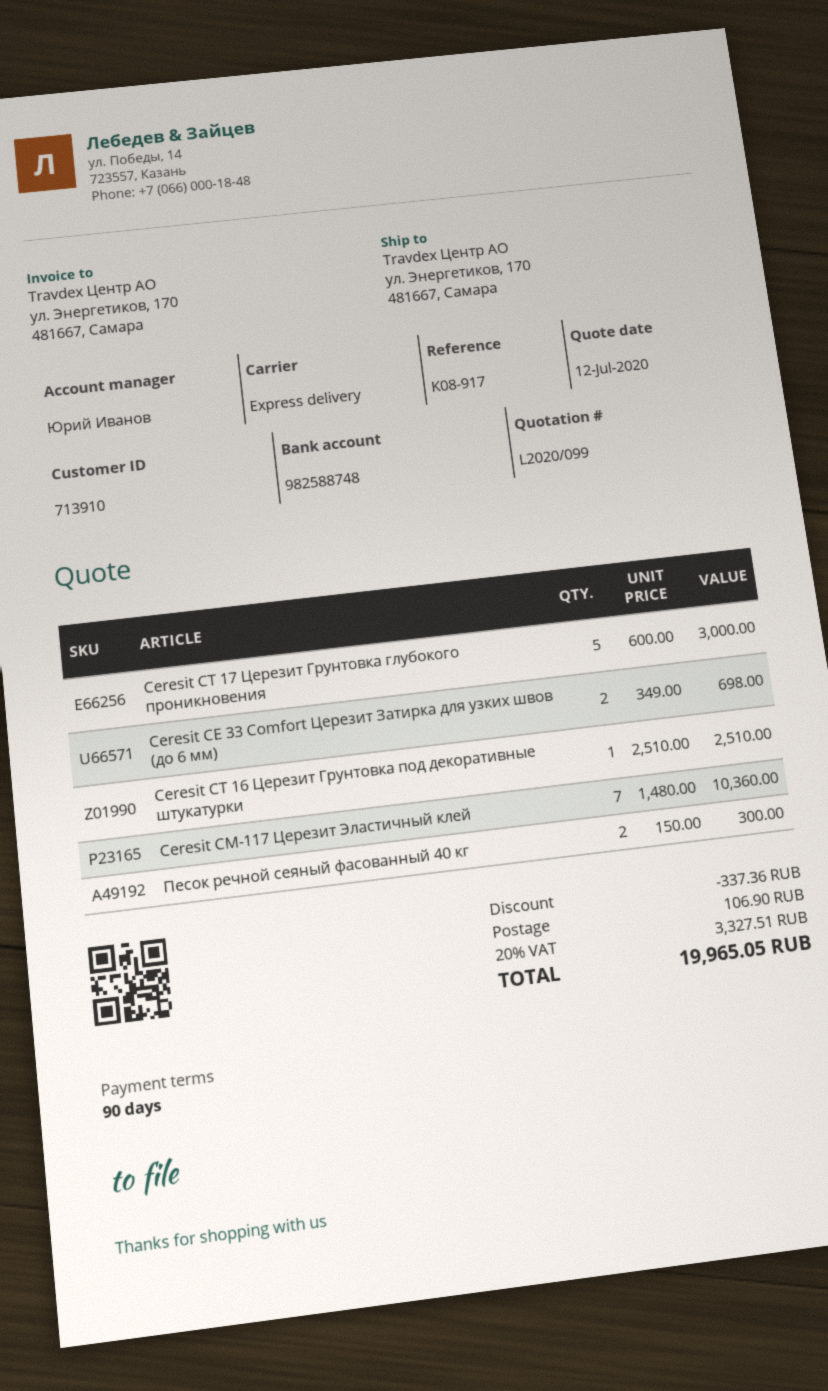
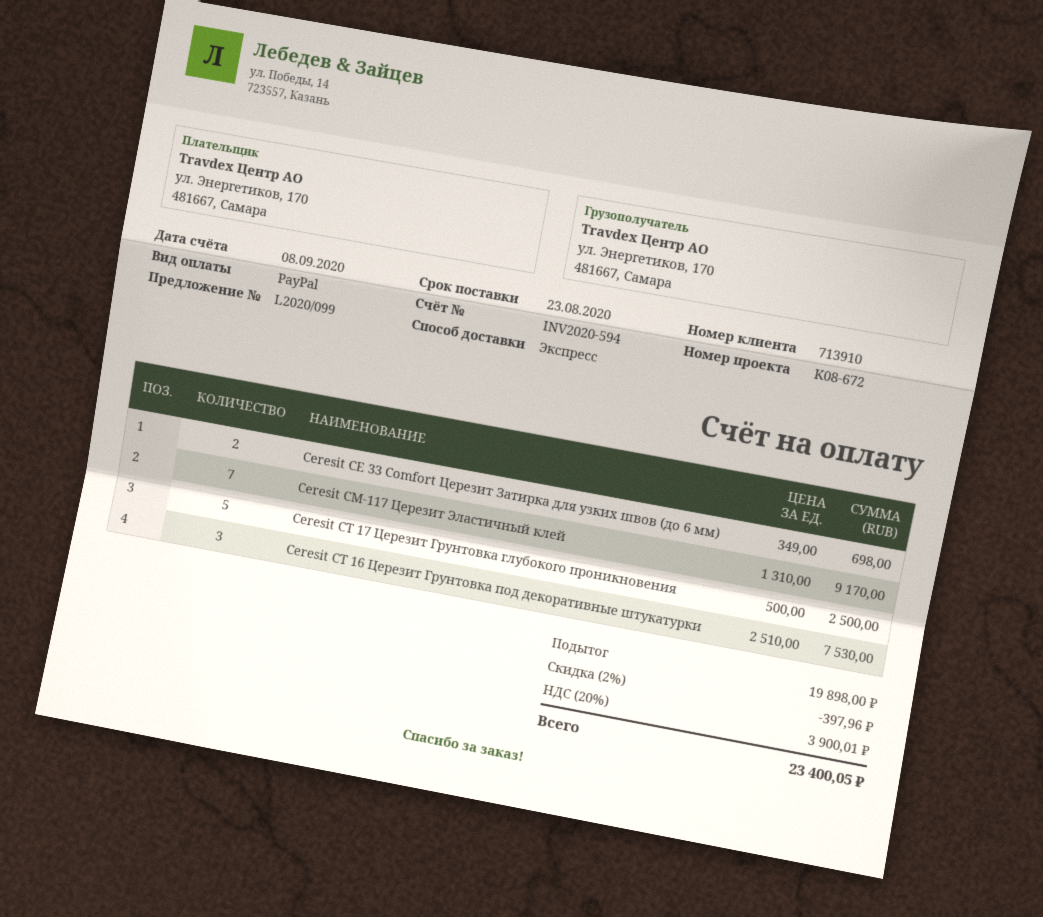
reference: K08-917 -> K08-672
Ceresit CT 17 Церезит Грунтовка глубокого проникновения: 5 x 600.00 = 3000.00 -> 5 x 500.00 = 2500.00
Ceresit CT 16 Церезит Грунтовка под декоративные штукатурки: 1 x 2510.00 = 2510.00 -> 3 x 2510.00 = 7530.00
Ceresit CM-117 Церезит Эластичный клей: 7 x 1480.00 = 10360.00 -> 7 x 1310.00 = 9170.00
Песок речной сеяный фасованный 40 кг: 2 x 150.00 = 300.00 -> none
discount: 337.36 -> 397.96
shipping: 106.90 -> none
tax: 20% = 3327.51 -> 20% = 3900.01
total: 19965.05 -> 23400.05

